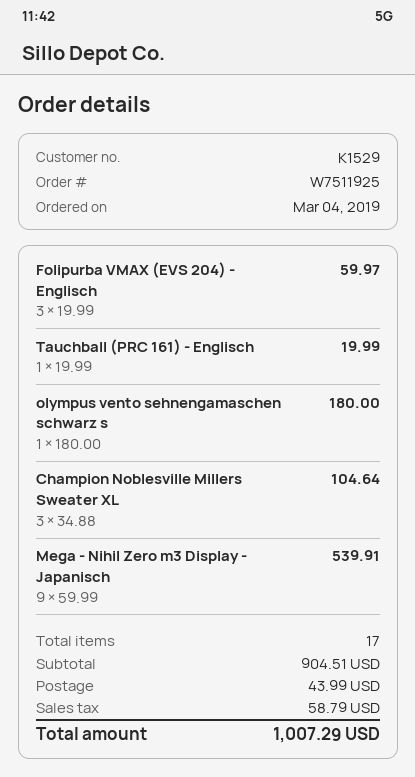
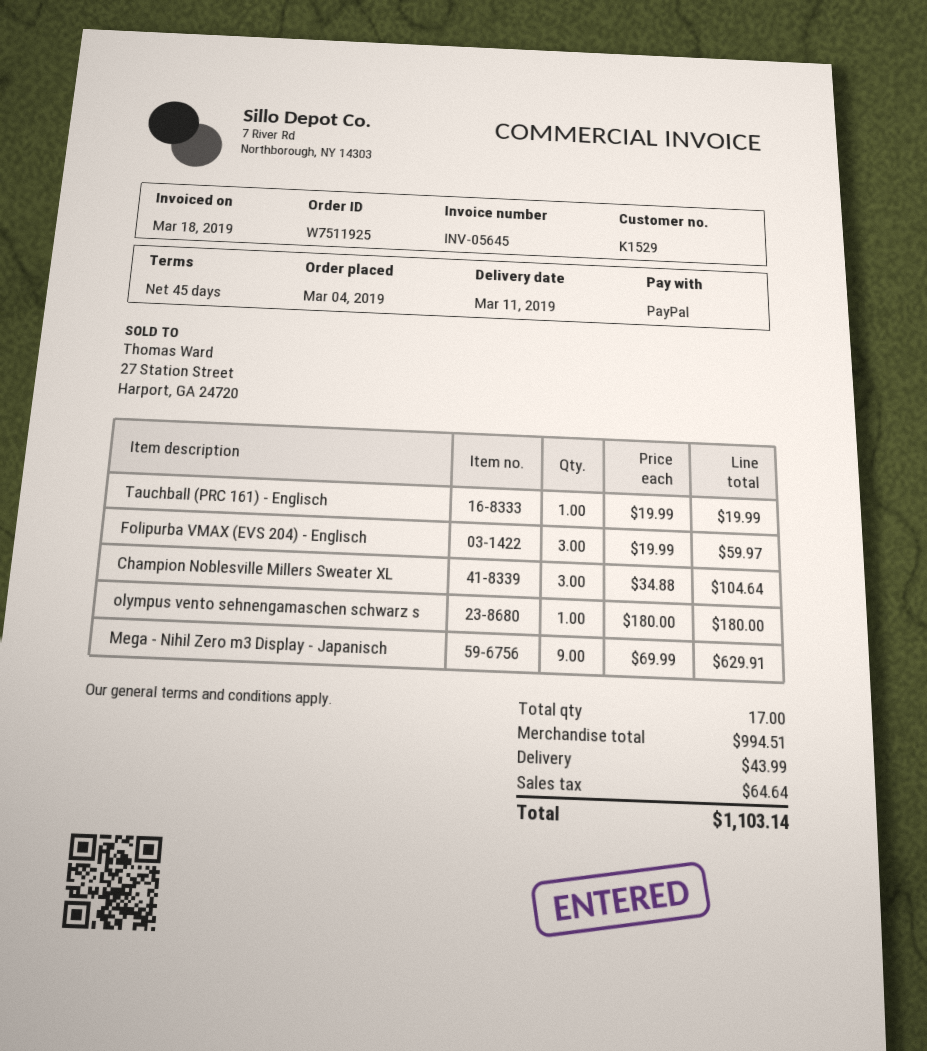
Mega - Nihil Zero m3 Display - Japanisch: 9 x 59.99 = 539.91 -> 9 x 69.99 = 629.91
subtotal: 904.51 -> 994.51
tax: 58.79 -> 64.64
total: 1007.29 -> 1103.14

